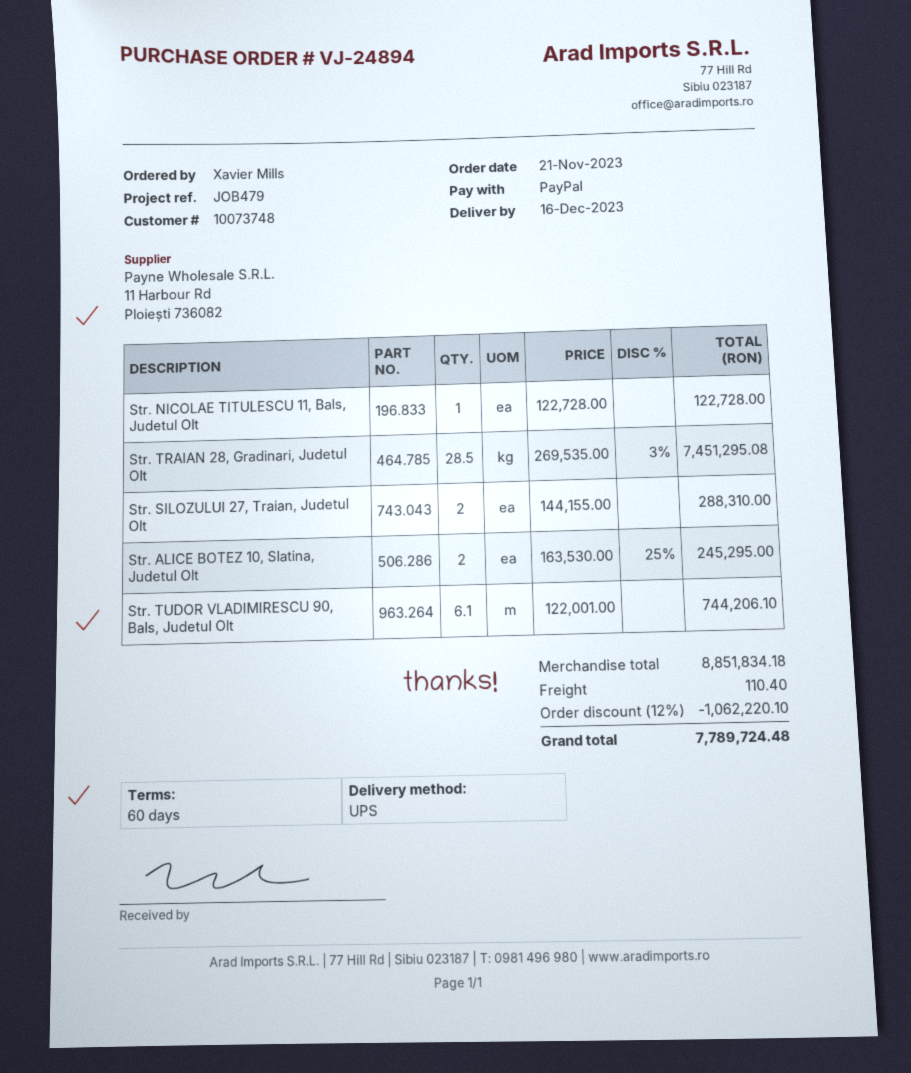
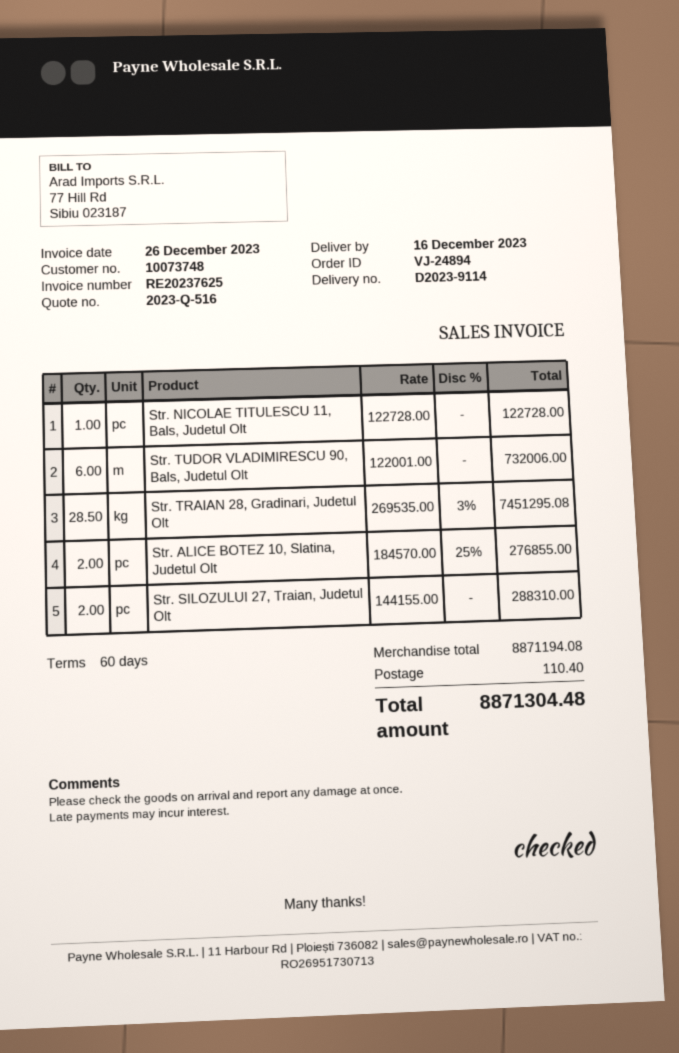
Str. ALICE BOTEZ 10, Slatina, Judetul Olt: 2 x 163530.00 - 25% = 245295.00 -> 2 x 184570.00 - 25% = 276855.00
Str. TUDOR VLADIMIRESCU 90, Bals, Judetul Olt: 6.1 x 122001.00 = 744206.10 -> 6 x 122001.00 = 732006.00
subtotal: 8851834.18 -> 8871194.08
discount: 12% = 1062220.10 -> none
total: 7789724.48 -> 8871304.48

